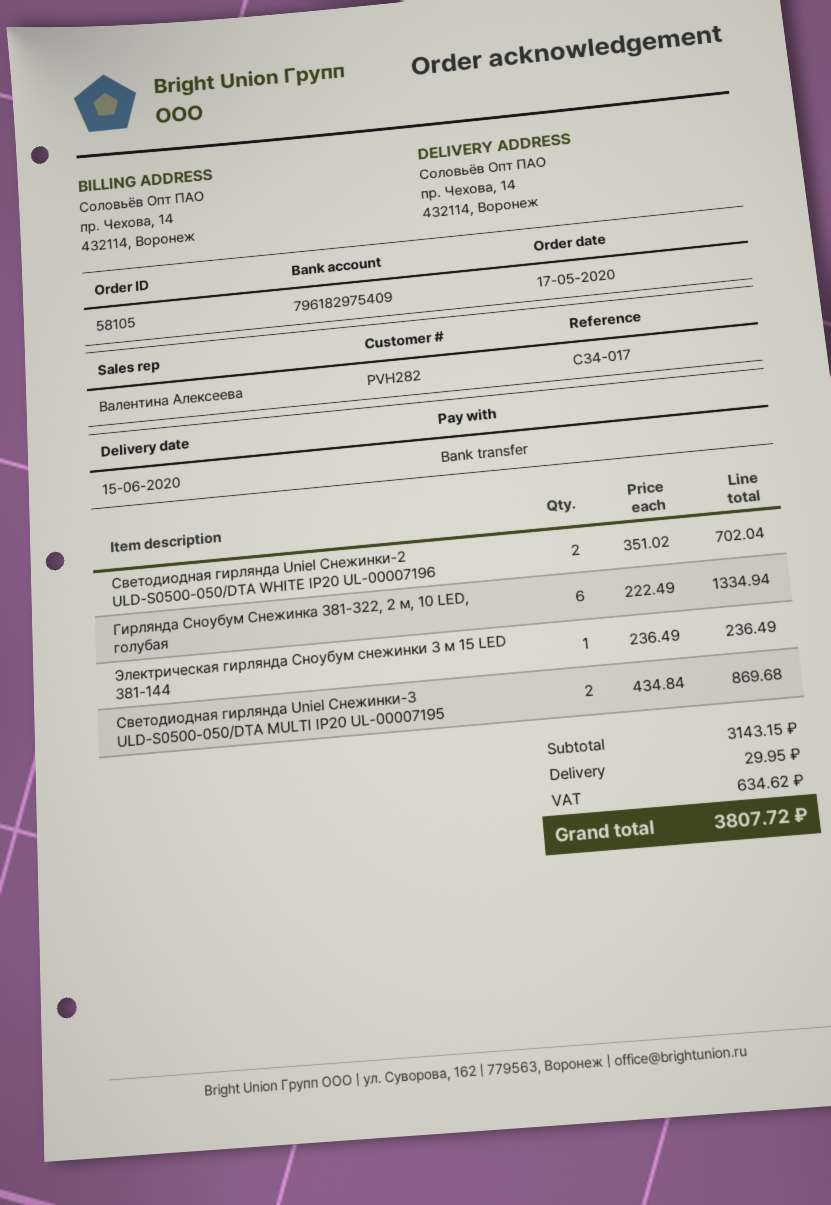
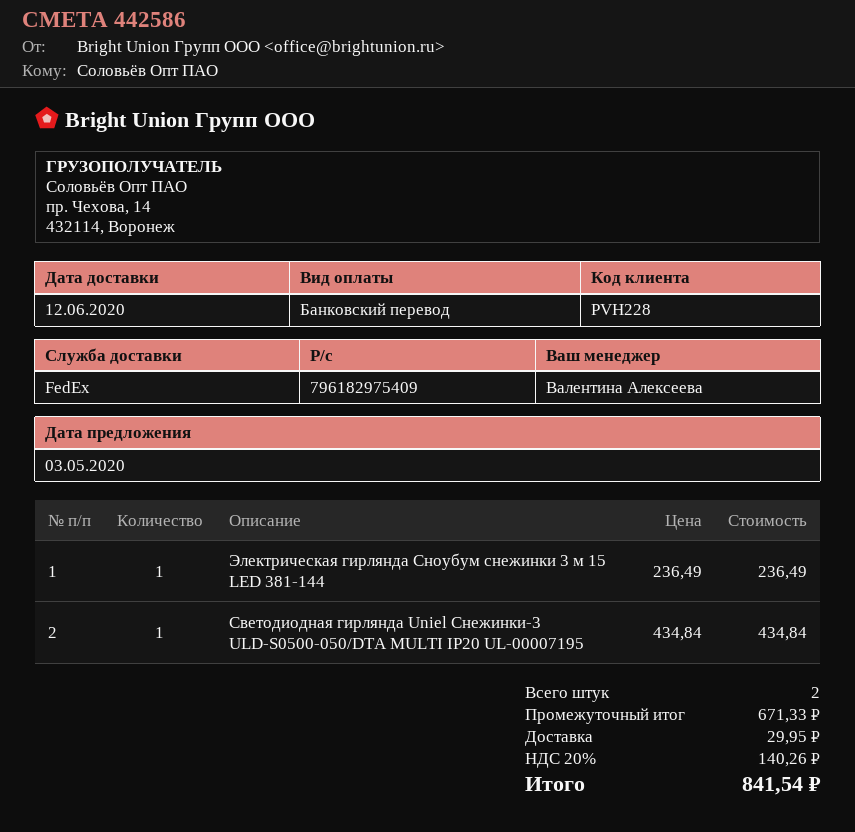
delivery date: 2020-06-15 -> 2020-06-12
customer number: PVH282 -> PVH228
Светодиодная гирлянда Uniel Снежинки-2 ULD-S0500-050/DTA WHITE IP20 UL-00007196: 2 x 351.02 = 702.04 -> none
Гирлянда Сноубум Снежинка 381-322, 2 м, 10 LED, голубая: 6 x 222.49 = 1334.94 -> none
Светодиодная гирлянда Uniel Снежинки-3 ULD-S0500-050/DTA MULTI IP20 UL-00007195: 2 x 434.84 = 869.68 -> 1 x 434.84 = 434.84
subtotal: 3143.15 -> 671.33
tax: 634.62 -> 140.26
total: 3807.72 -> 841.54

